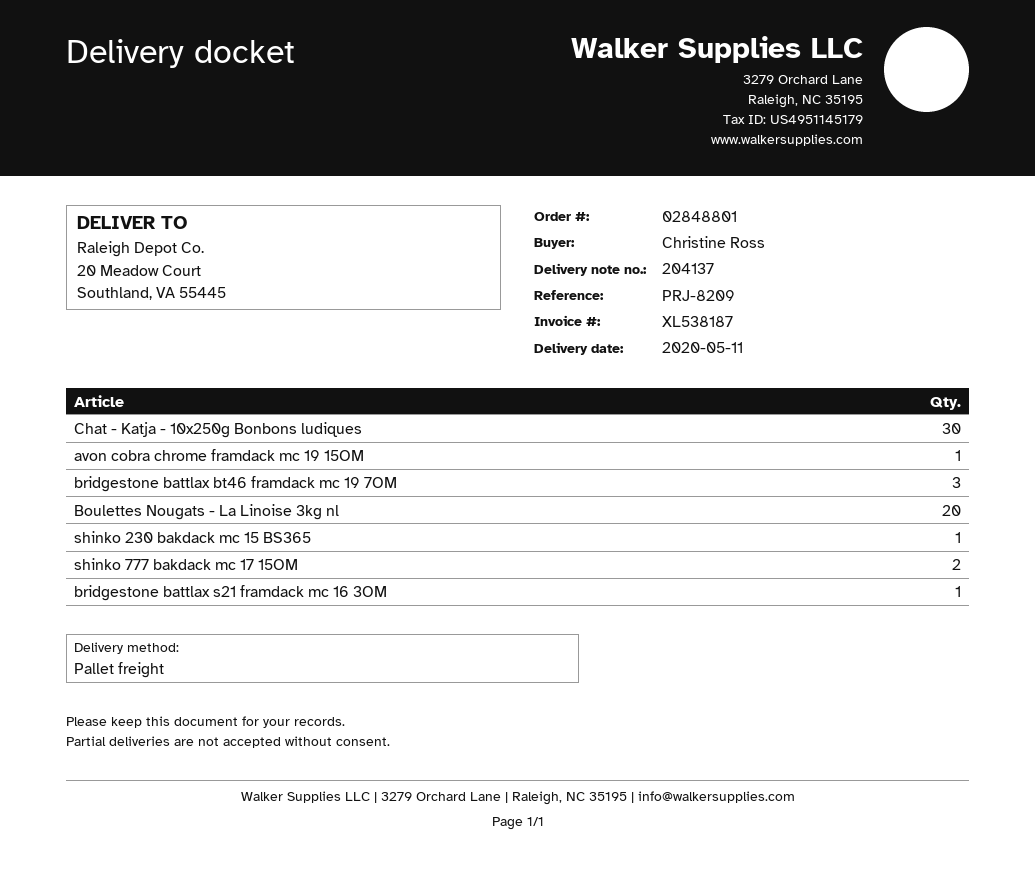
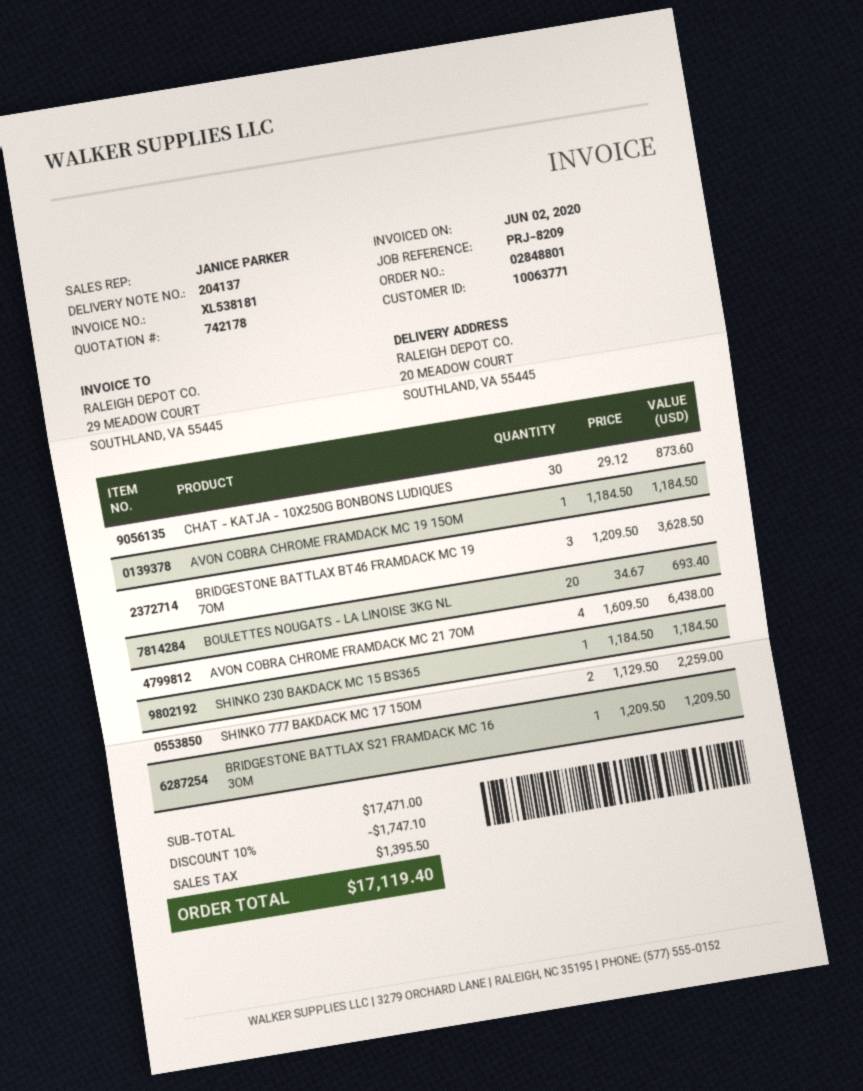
invoice number: XL538187 -> XL538181
AVON COBRA CHROME FRAMDACK MC 21 7OM: none -> 4

